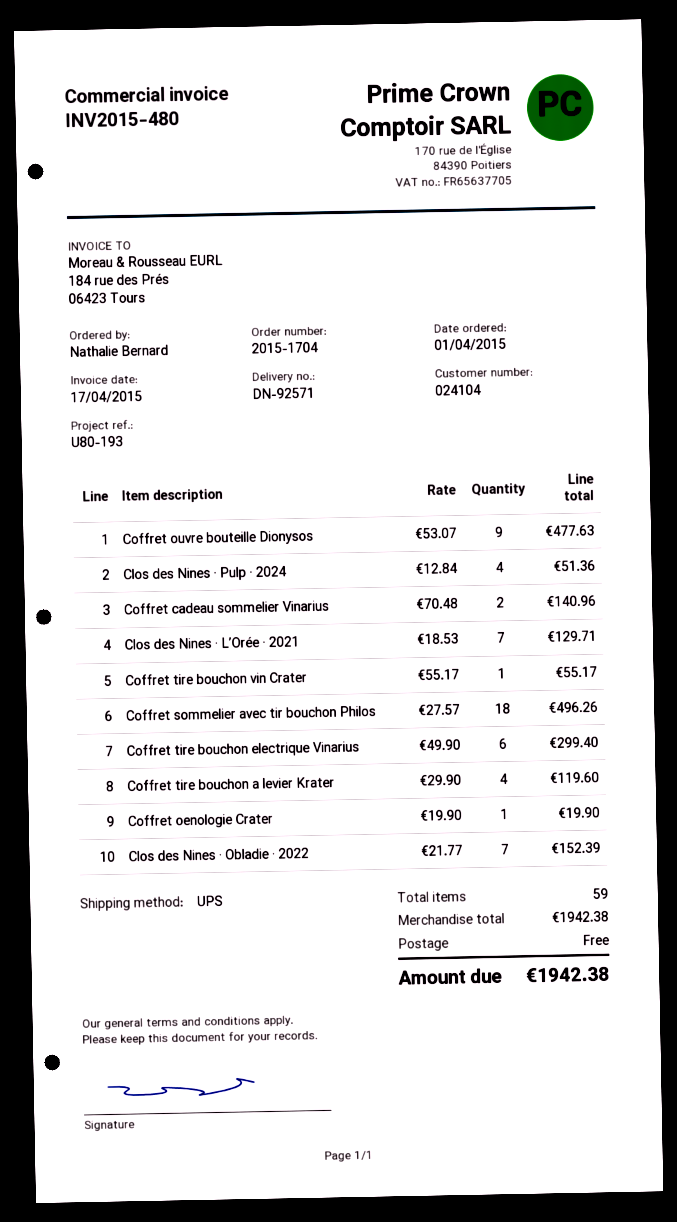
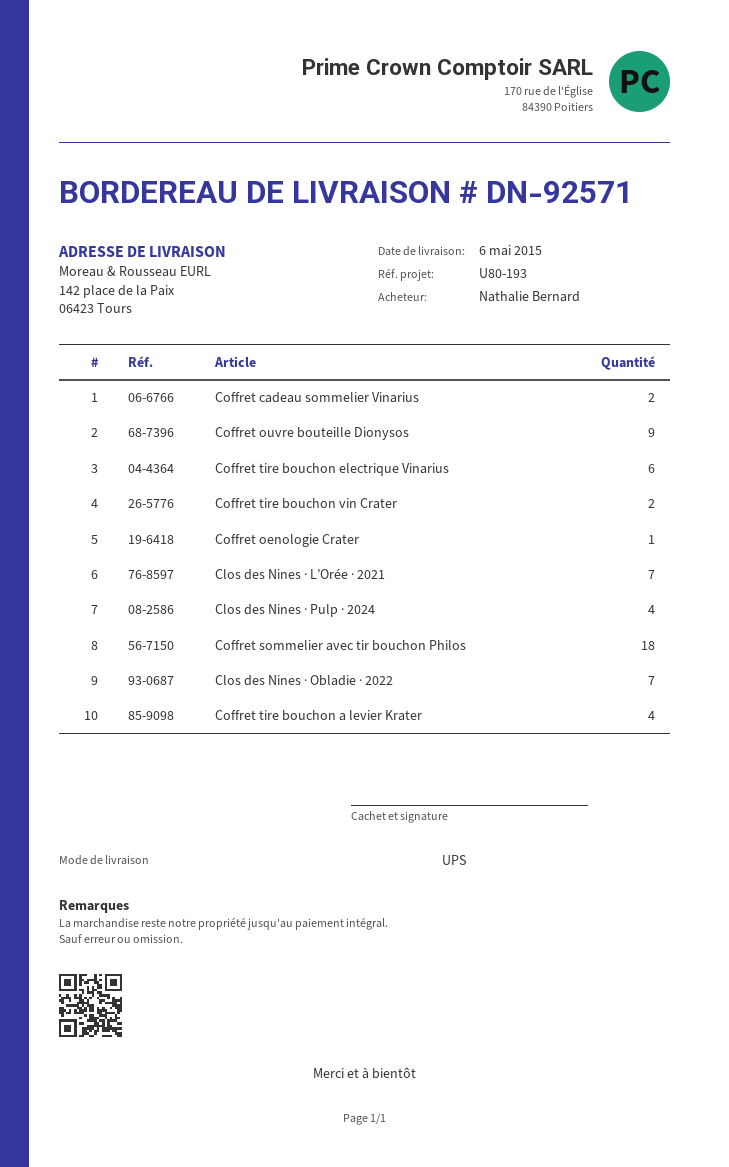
Coffret tire bouchon vin Crater: 1 -> 2

